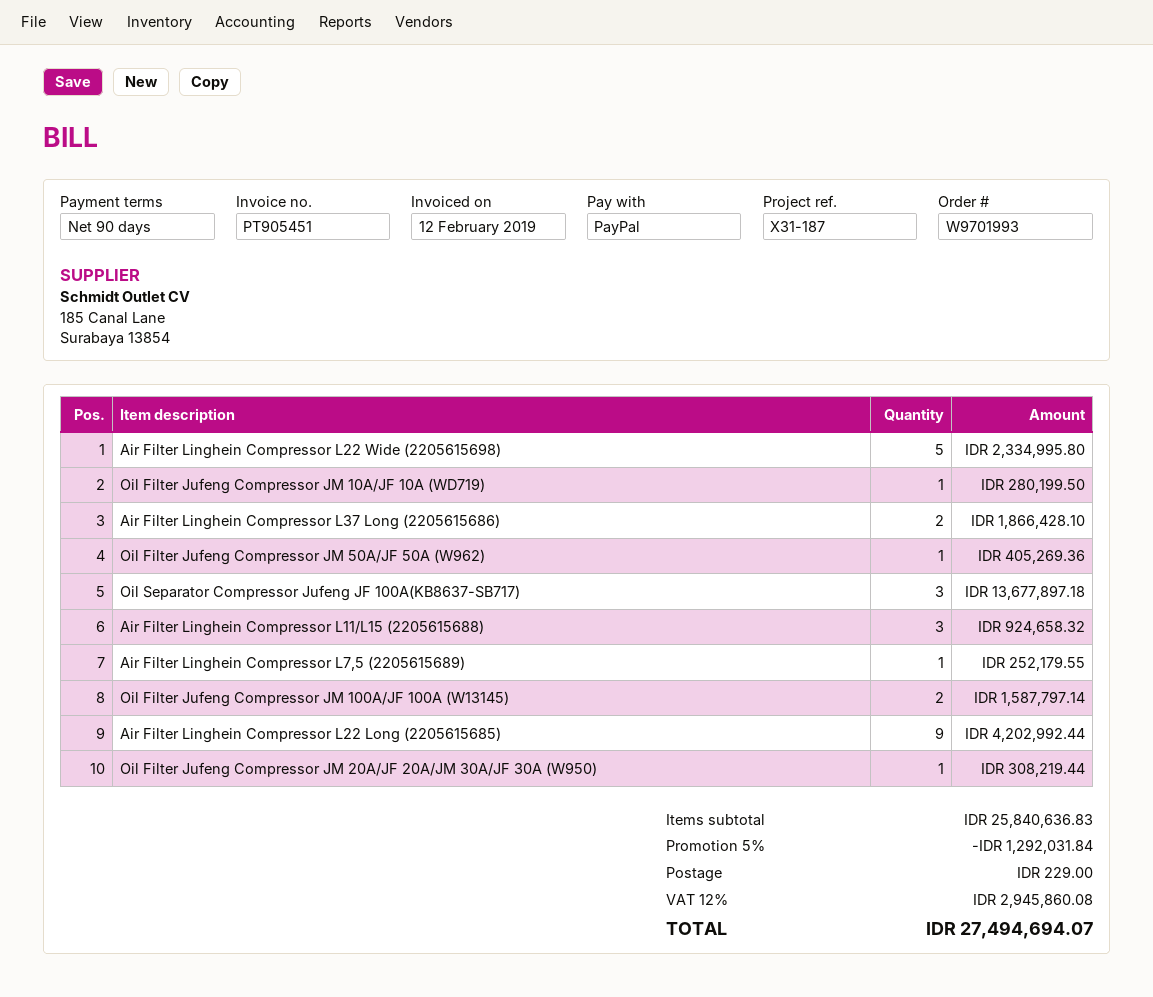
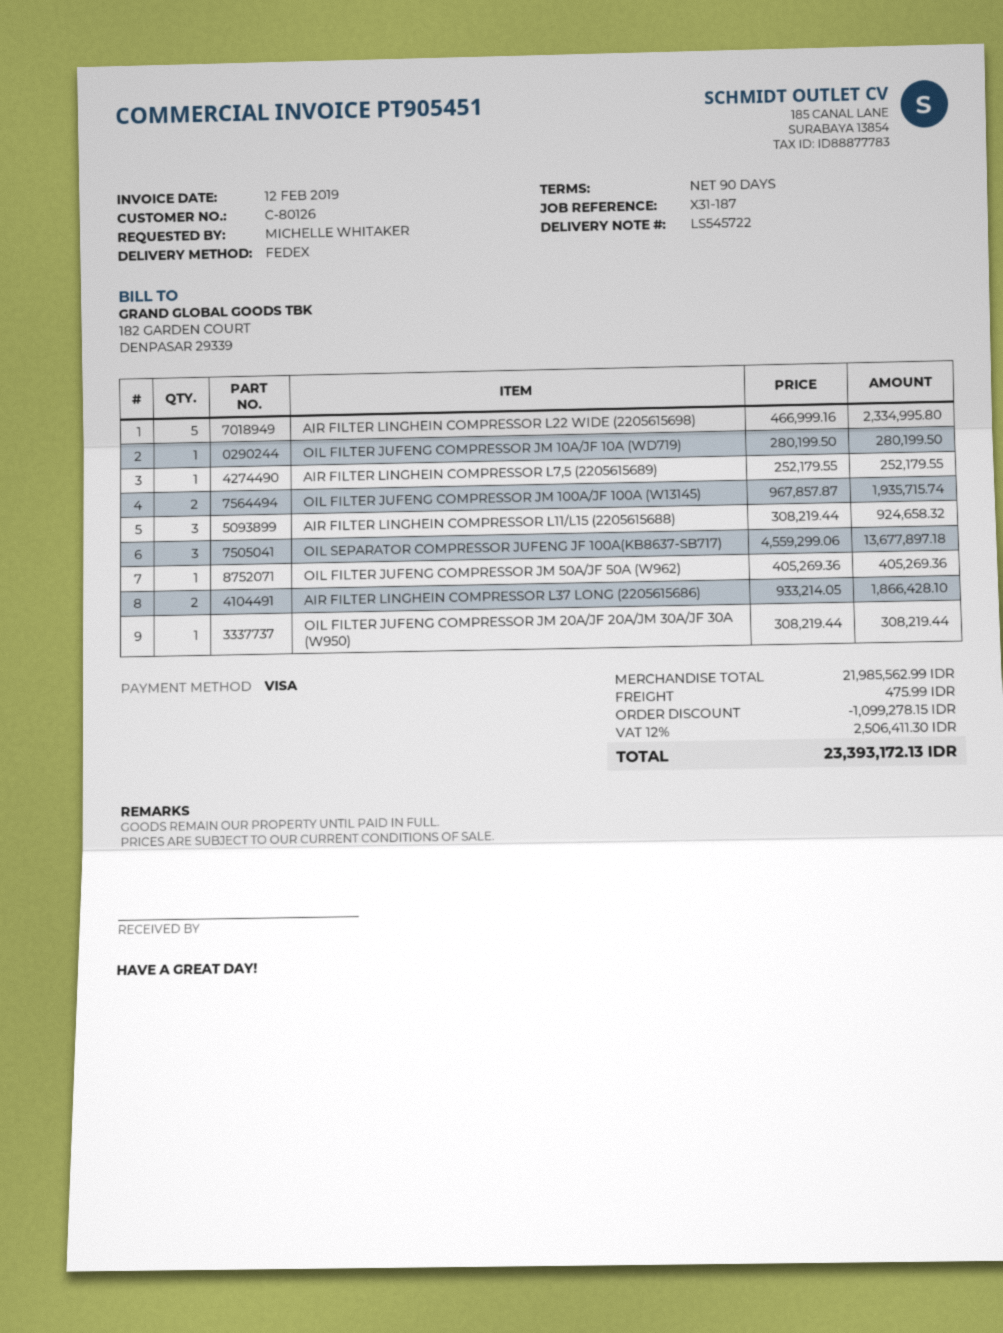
payment method: PayPal -> Visa
Oil Filter Jufeng Compressor JM 100A/JF 100A (W13145): 2 for 1587797.14 -> 2 for 1935715.74
Air Filter Linghein Compressor L22 Long (2205615685): 9 for 4202992.44 -> none
subtotal: 25840636.83 -> 21985562.99
discount: 1292031.84 -> 1099278.15
shipping: 229.00 -> 475.99
tax: 12% = 2945860.08 -> 12% = 2506411.30
total: 27494694.07 -> 23393172.13

